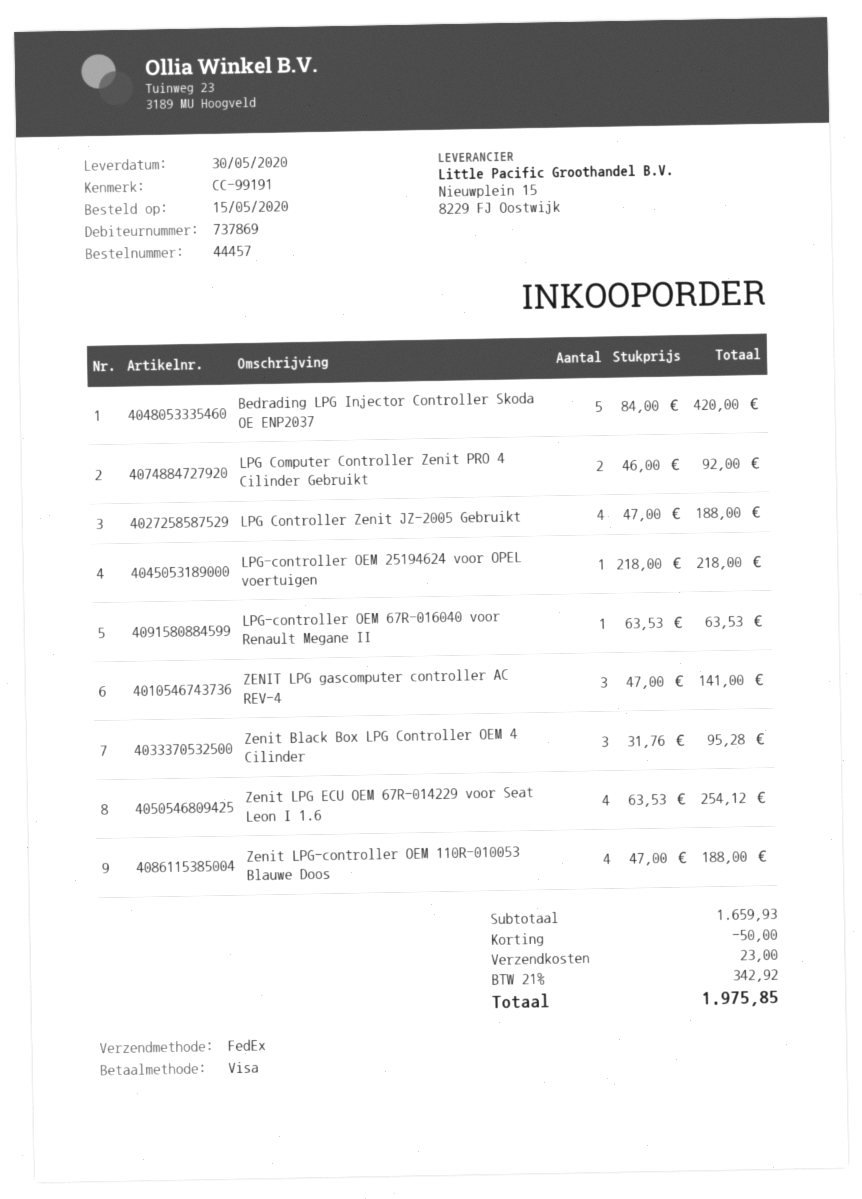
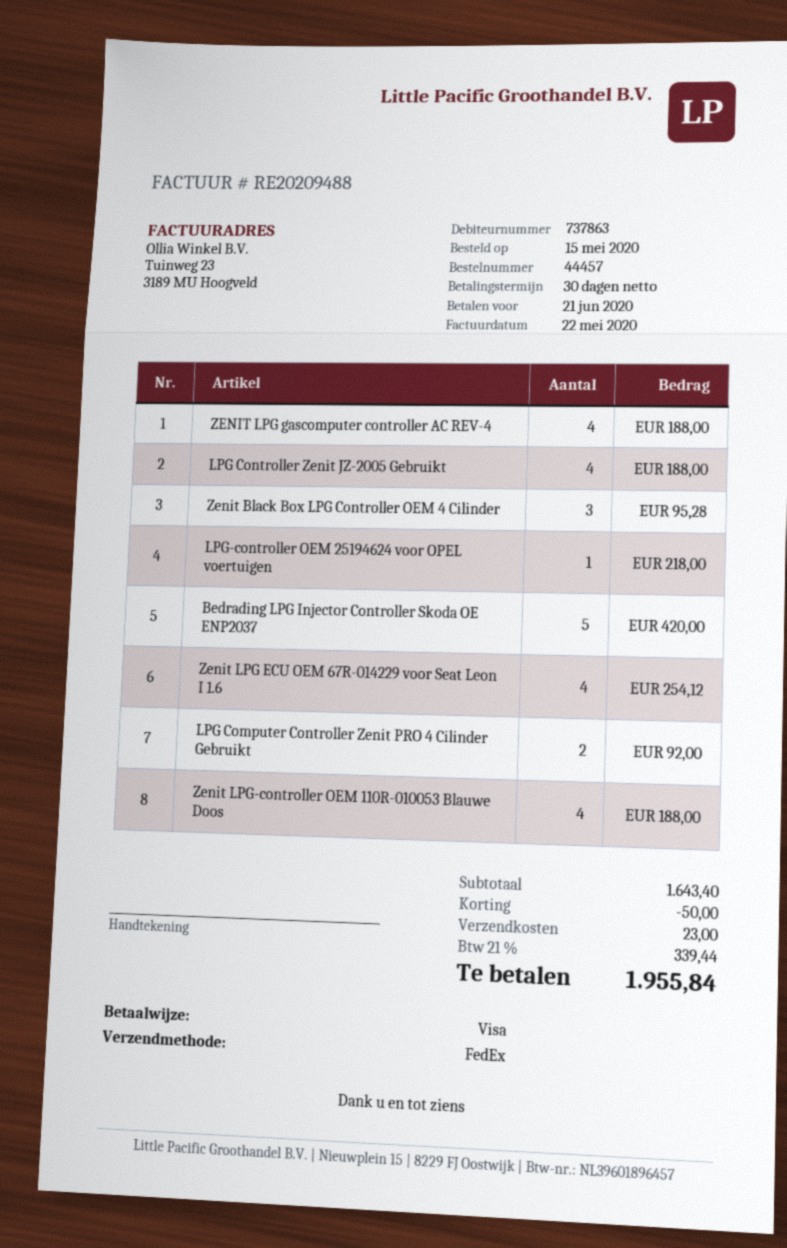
customer number: 737869 -> 737863
LPG-controller OEM 67R-016040 voor Renault Megane II: 1 for 63.53 -> none
ZENIT LPG gascomputer controller AC REV-4: 3 for 141.00 -> 4 for 188.00
subtotal: 1659.93 -> 1643.40
tax: 21% = 342.92 -> 21% = 339.44
total: 1975.85 -> 1955.84

